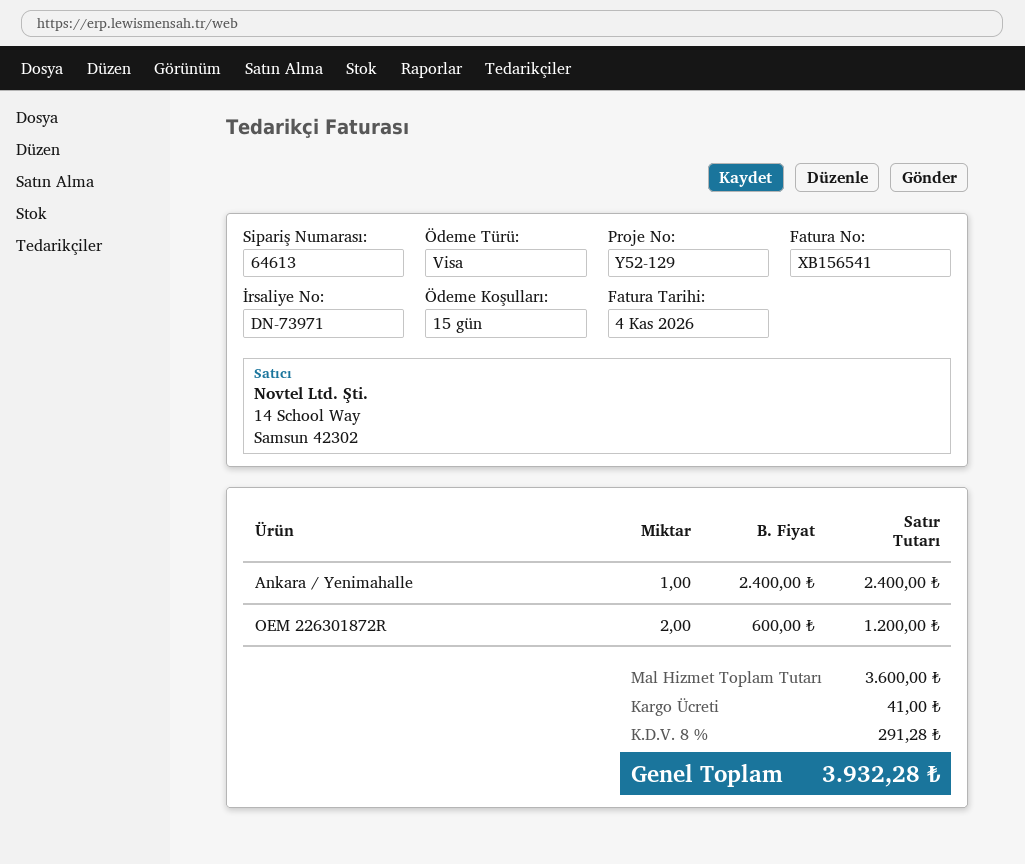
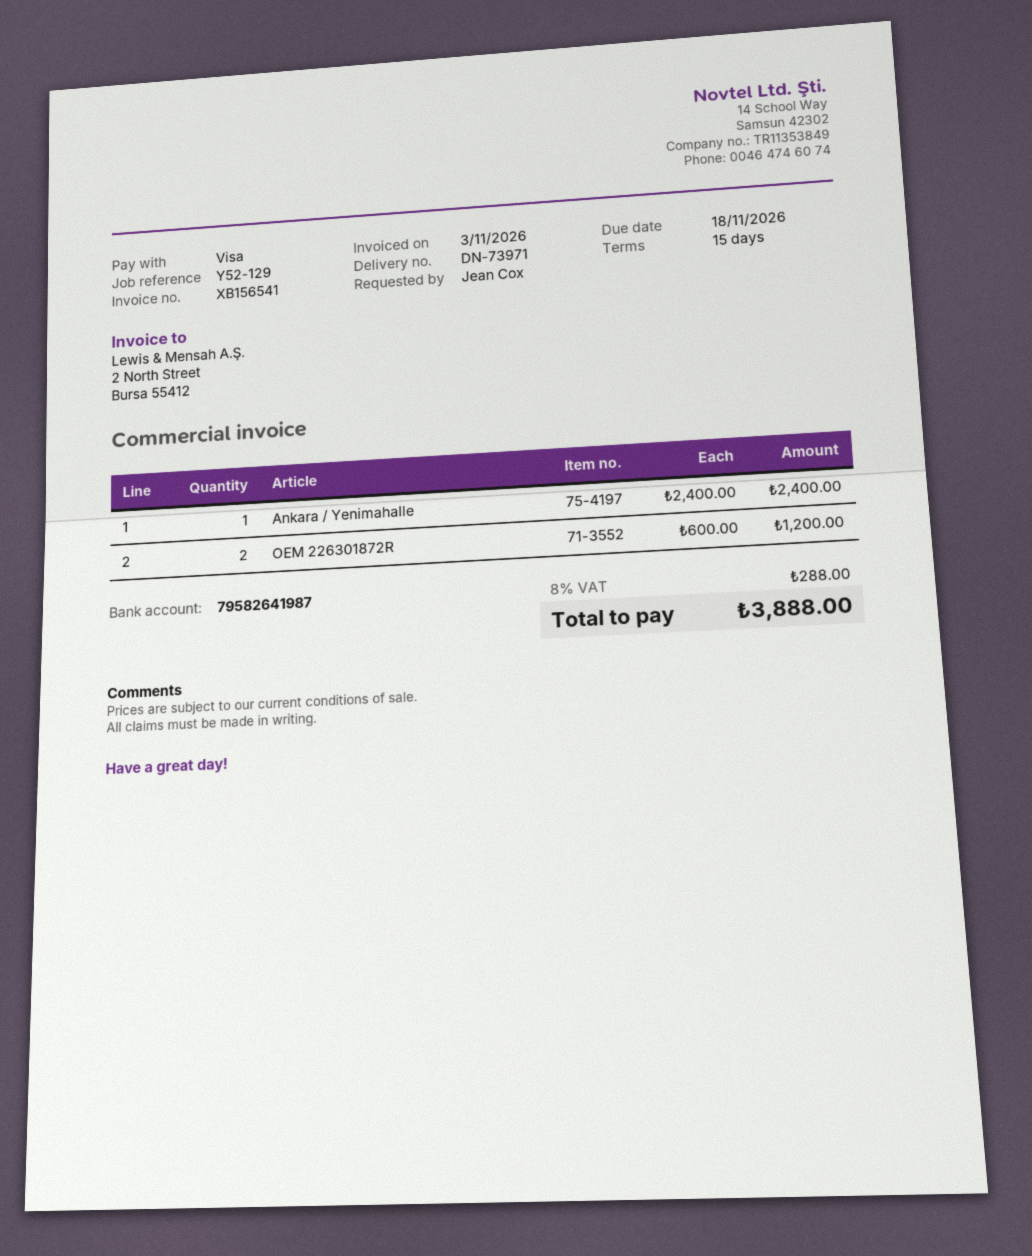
invoice date: 2026-11-04 -> 2026-11-03
shipping: 41.00 -> none
tax: 8% = 291.28 -> 8% = 288.00
total: 3932.28 -> 3888.00

